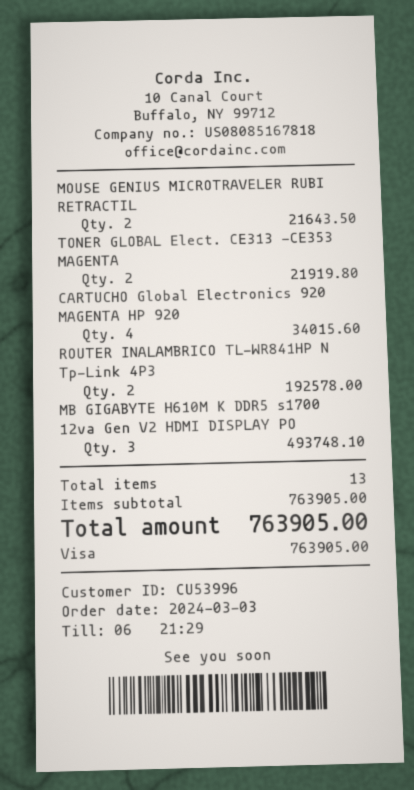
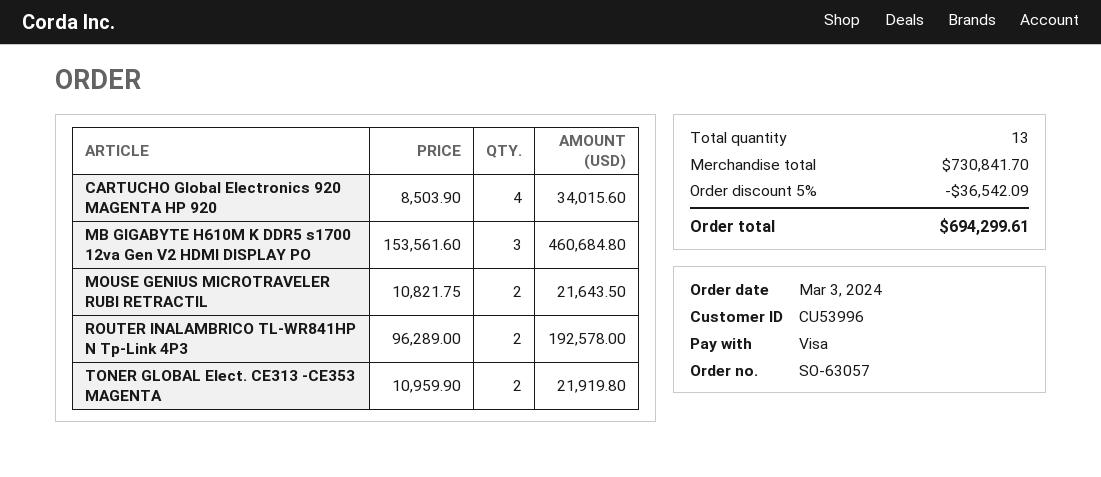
MB GIGABYTE H610M K DDR5 s1700 12va Gen V2 HDMI DISPLAY PO: 3 for 493748.10 -> 3 for 460684.80
subtotal: 763905.00 -> 730841.70
discount: none -> 5% = 36542.09
total: 763905.00 -> 694299.61

